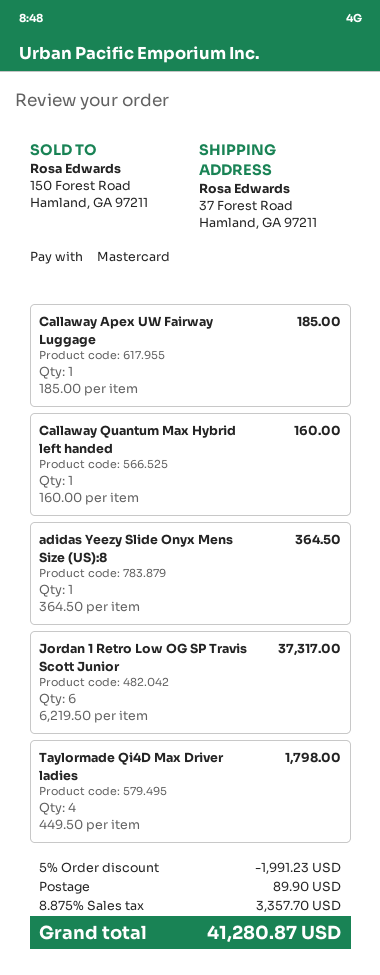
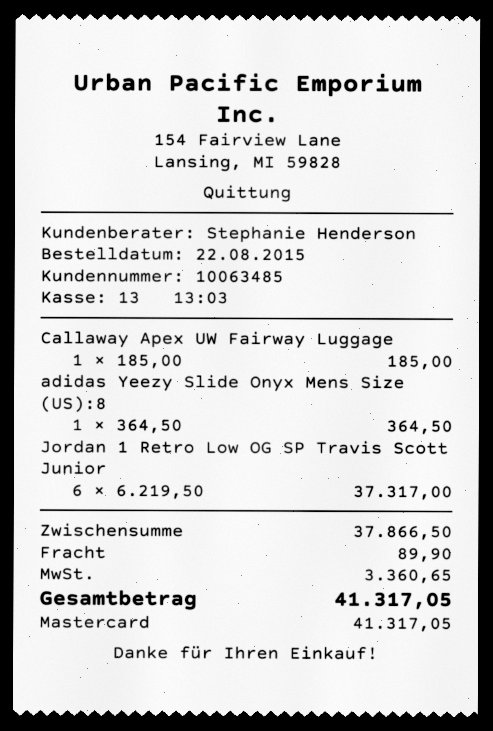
Callaway Quantum Max Hybrid left handed: 1 x 160.00 = 160.00 -> none
Taylormade Qi4D Max Driver ladies: 4 x 449.50 = 1798.00 -> none
discount: 5% = 1991.23 -> none
tax: 3357.70 -> 3360.65
total: 41280.87 -> 41317.05

